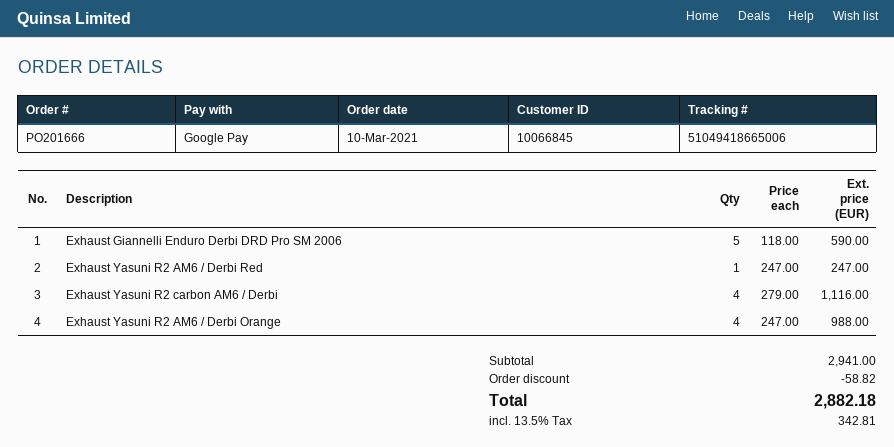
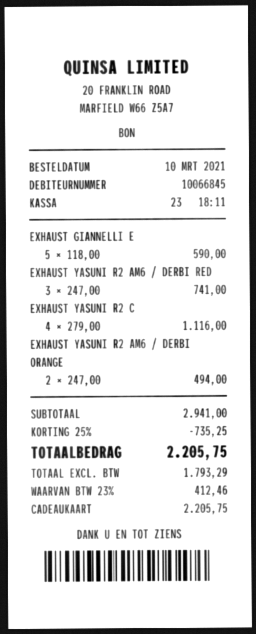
payment method: Google Pay -> gift card
Exhaust Yasuni R2 AM6 / Derbi Red: 1 x 247.00 = 247.00 -> 3 x 247.00 = 741.00
Exhaust Yasuni R2 AM6 / Derbi Orange: 4 x 247.00 = 988.00 -> 2 x 247.00 = 494.00
discount: 58.82 -> 735.25
tax: 13.5% = 342.81 -> 23% = 412.46
total: 2882.18 -> 2205.75

